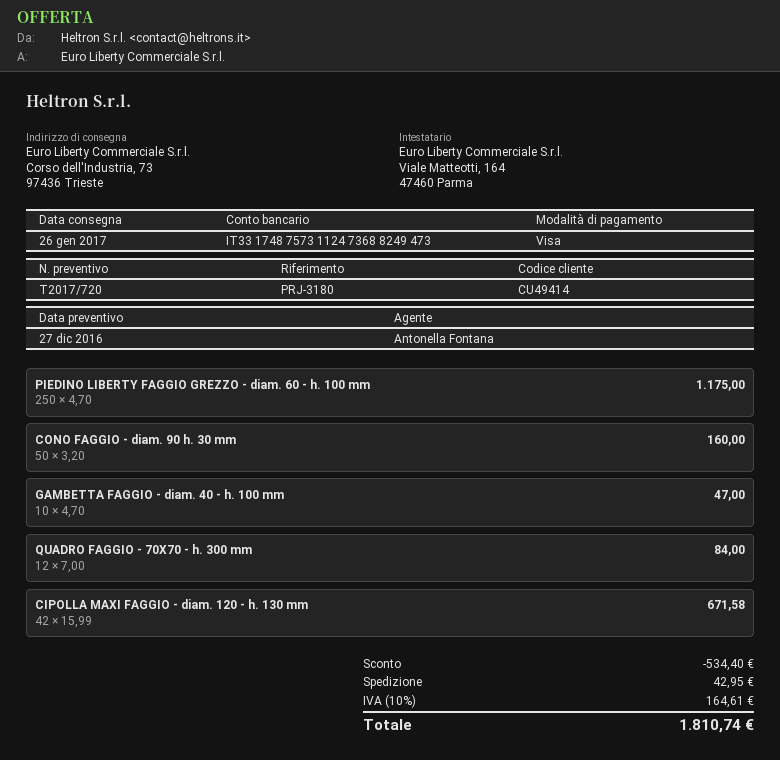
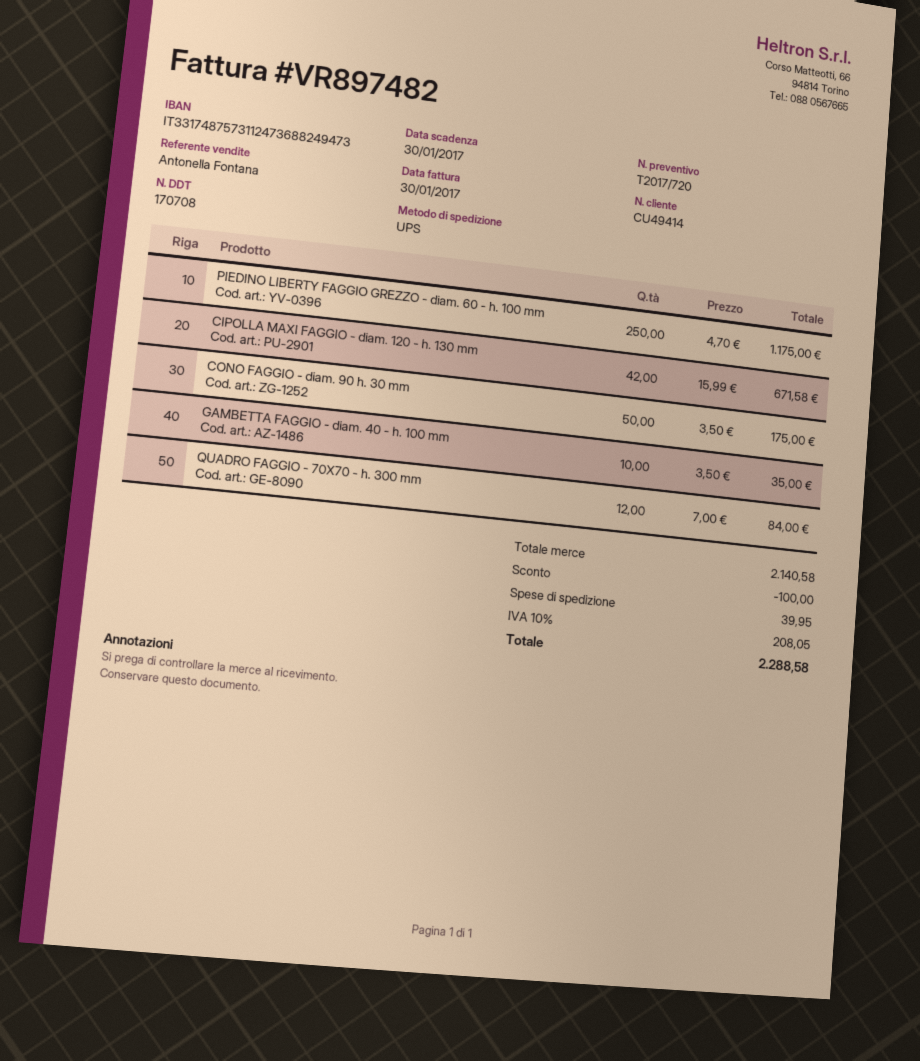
CONO FAGGIO - diam. 90 h. 30 mm: 50 x 3.20 = 160.00 -> 50 x 3.50 = 175.00
GAMBETTA FAGGIO - diam. 40 - h. 100 mm: 10 x 4.70 = 47.00 -> 10 x 3.50 = 35.00
discount: 534.40 -> 100.00
shipping: 42.95 -> 39.95
tax: 10% = 164.61 -> 10% = 208.05
total: 1810.74 -> 2288.58

